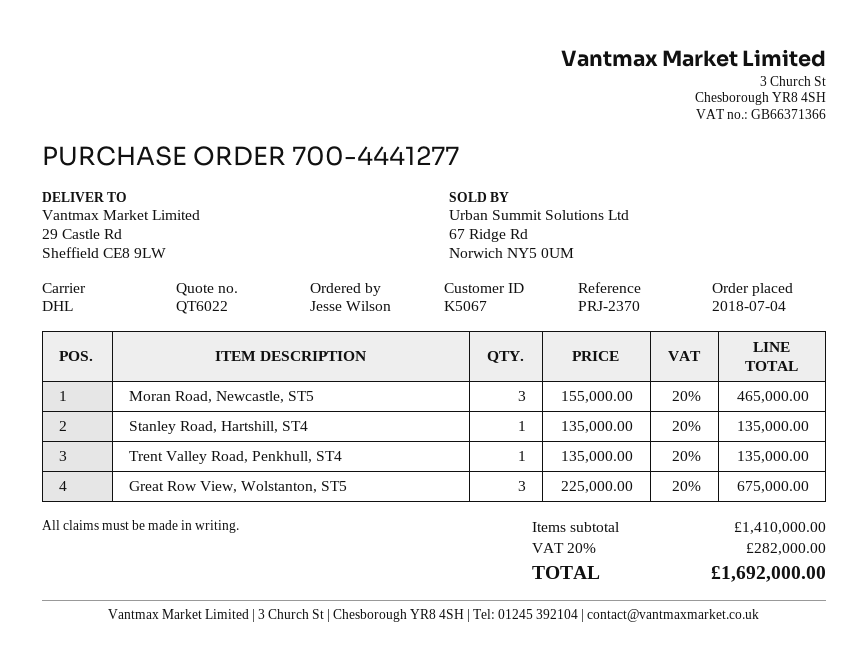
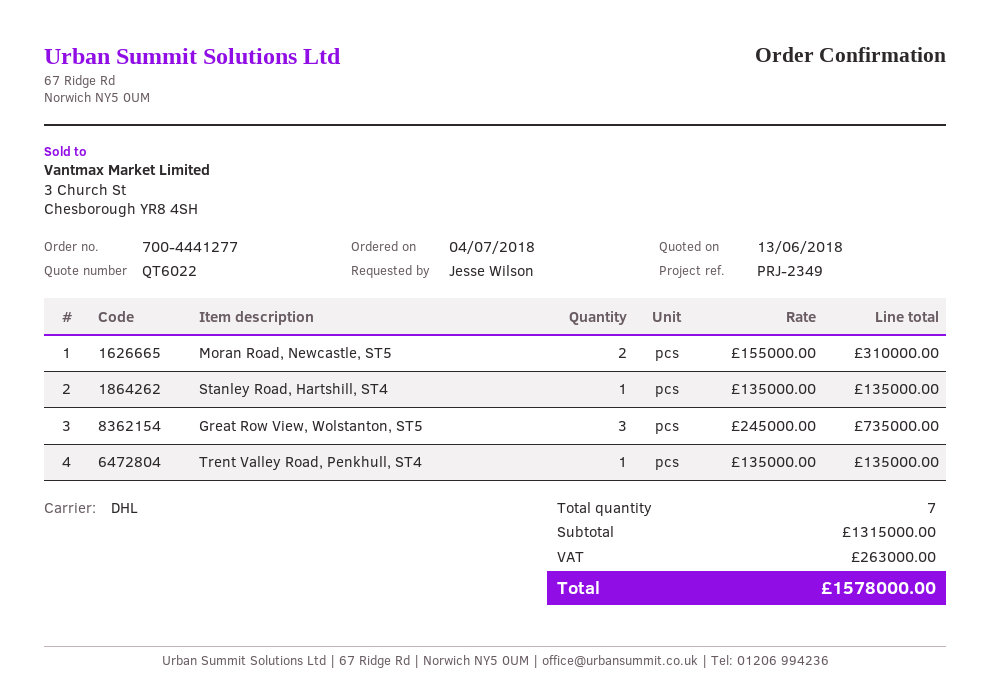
reference: PRJ-2370 -> PRJ-2349
Moran Road, Newcastle, ST5: 3 x 155000.00 = 465000.00 -> 2 x 155000.00 = 310000.00
Great Row View, Wolstanton, ST5: 3 x 225000.00 = 675000.00 -> 3 x 245000.00 = 735000.00
subtotal: 1410000.00 -> 1315000.00
tax: 282000.00 -> 263000.00
total: 1692000.00 -> 1578000.00

